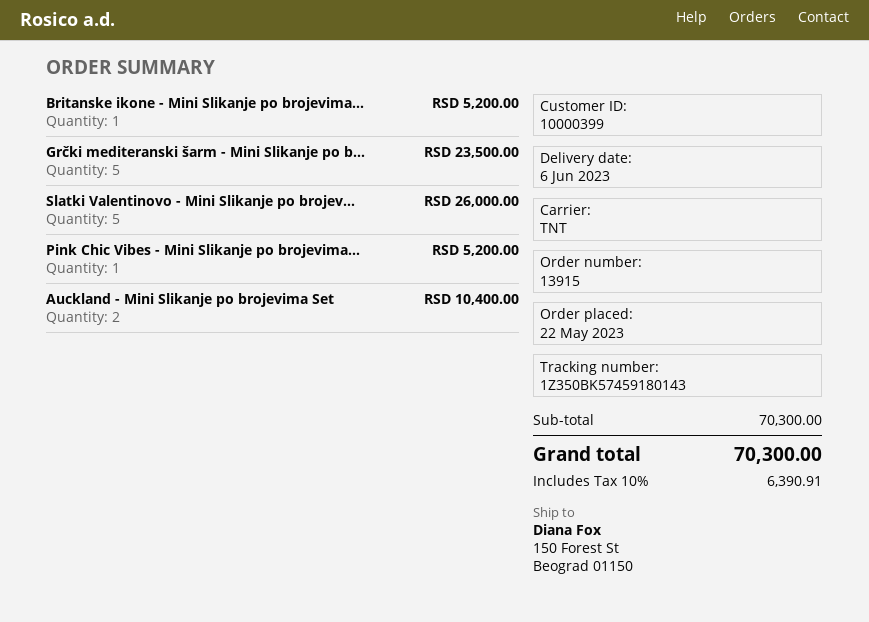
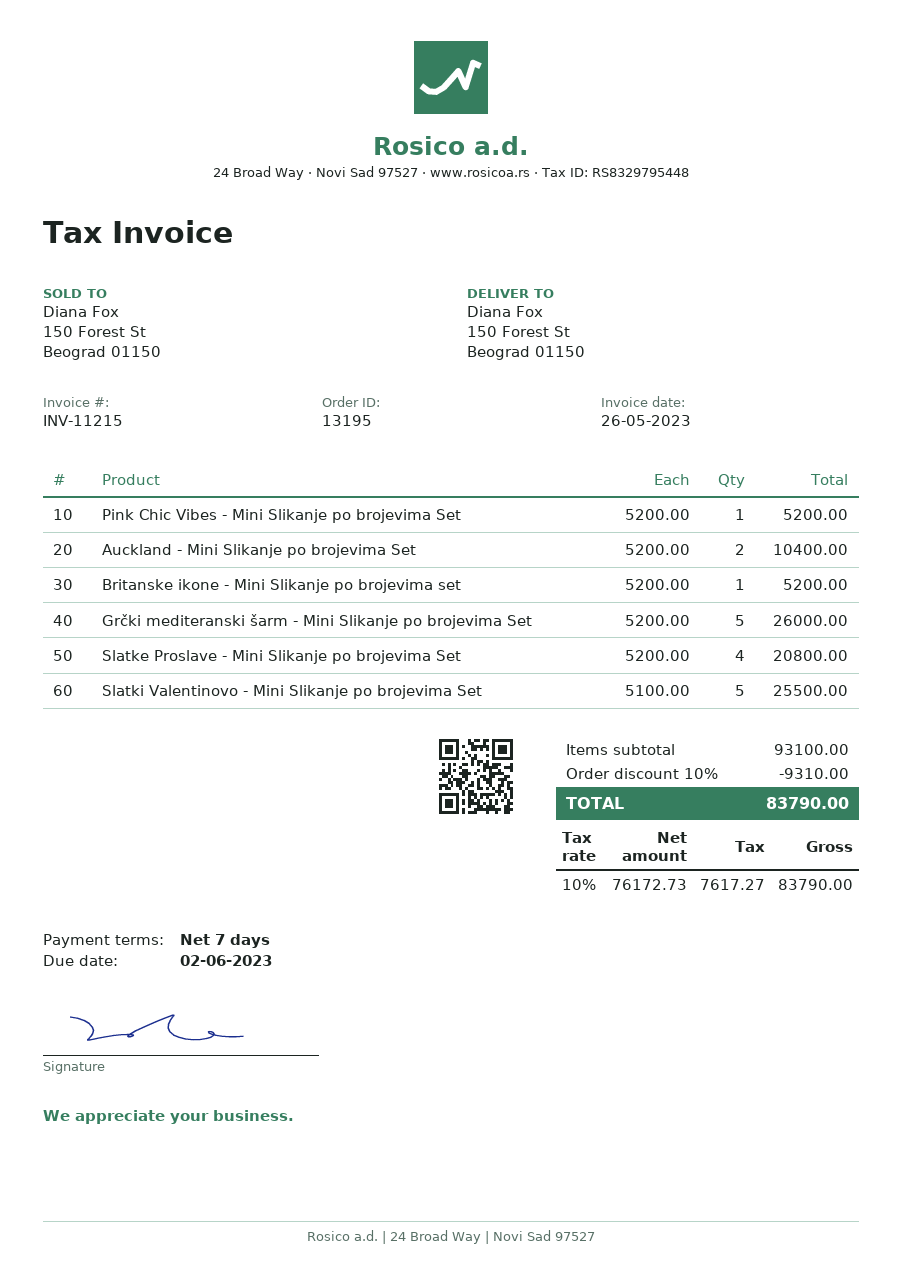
order number: 13915 -> 13195
Grčki mediteranski šarm - Mini Slikanje po b...: 5 for 23500.00 -> 5 for 26000.00
Slatki Valentinovo - Mini Slikanje po brojev...: 5 for 26000.00 -> 5 for 25500.00
Slatke Proslave - Mini Slikanje po brojevima Set: none -> 4 for 20800.00
subtotal: 70300.00 -> 93100.00
discount: none -> 10% = 9310.00
tax: 10% = 6390.91 -> 10% = 7617.27
total: 70300.00 -> 83790.00

